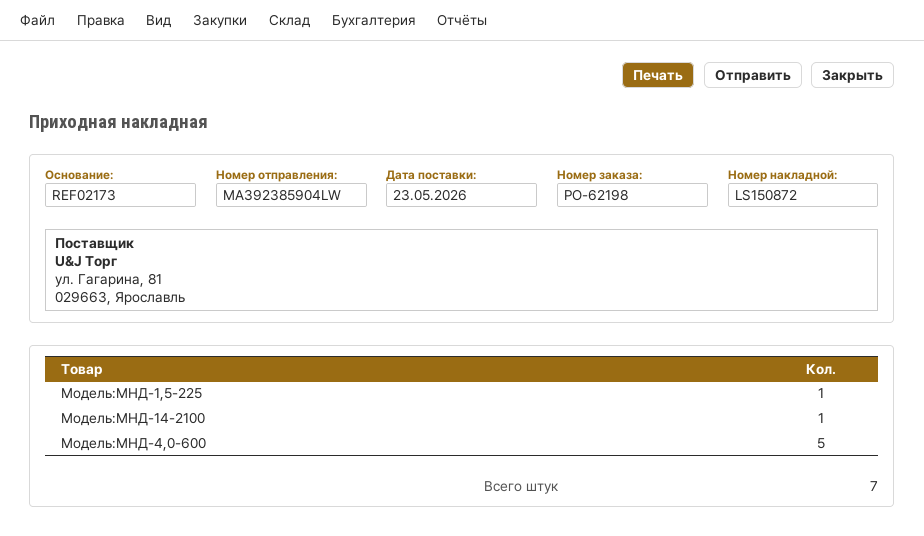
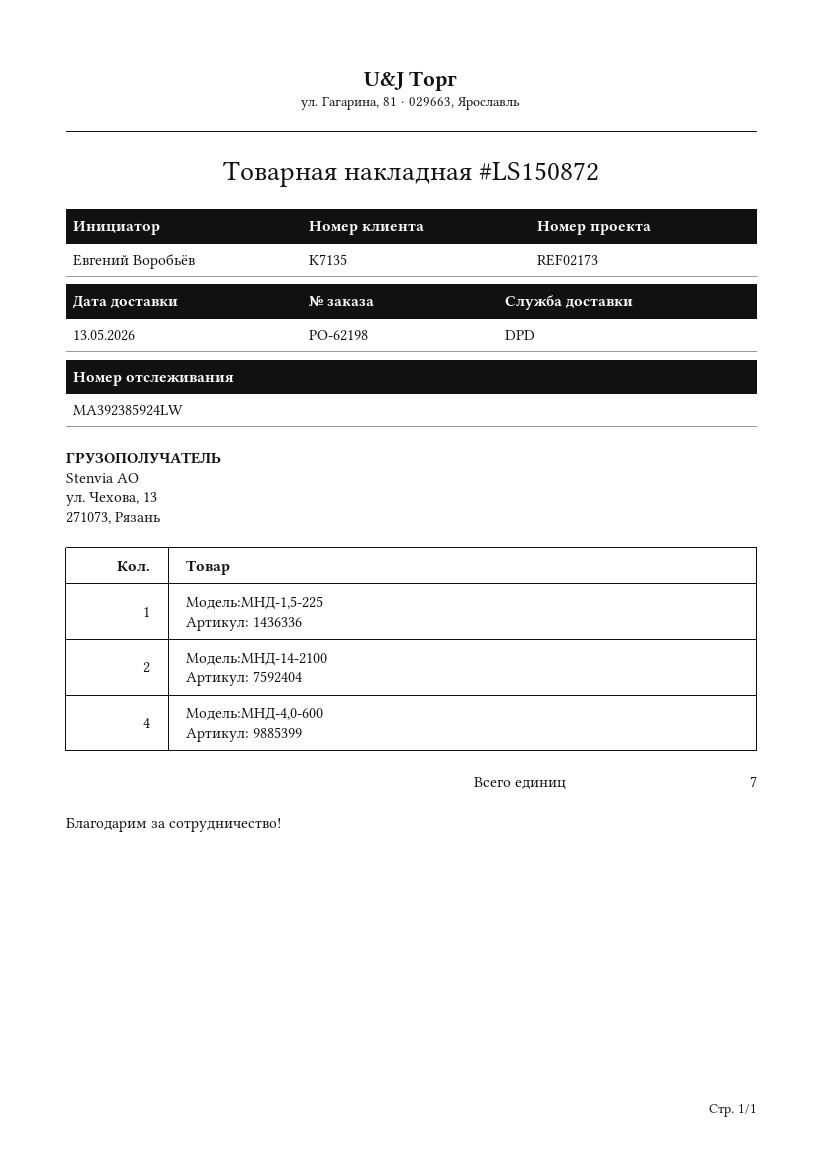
delivery date: 2026-05-23 -> 2026-05-13
tracking number: MA392385904LW -> MA392385924LW
Модель:МНД-14-2100: 1 -> 2
Модель:МНД-4,0-600: 5 -> 4

